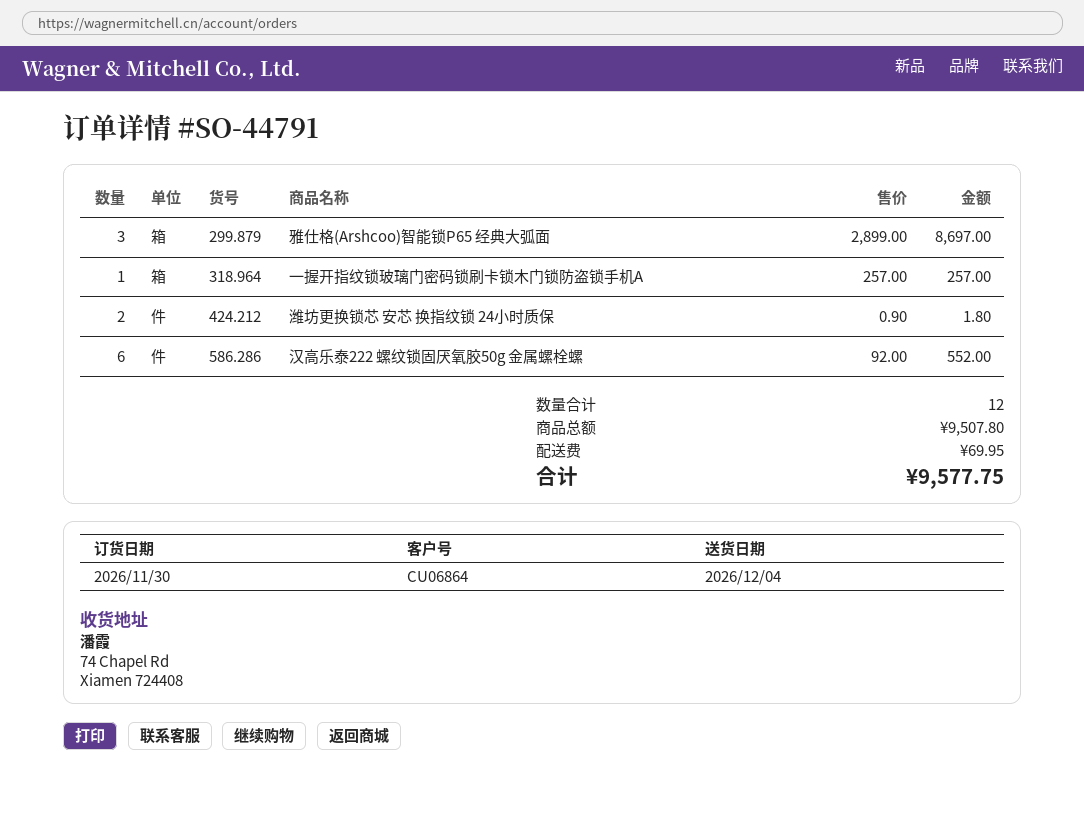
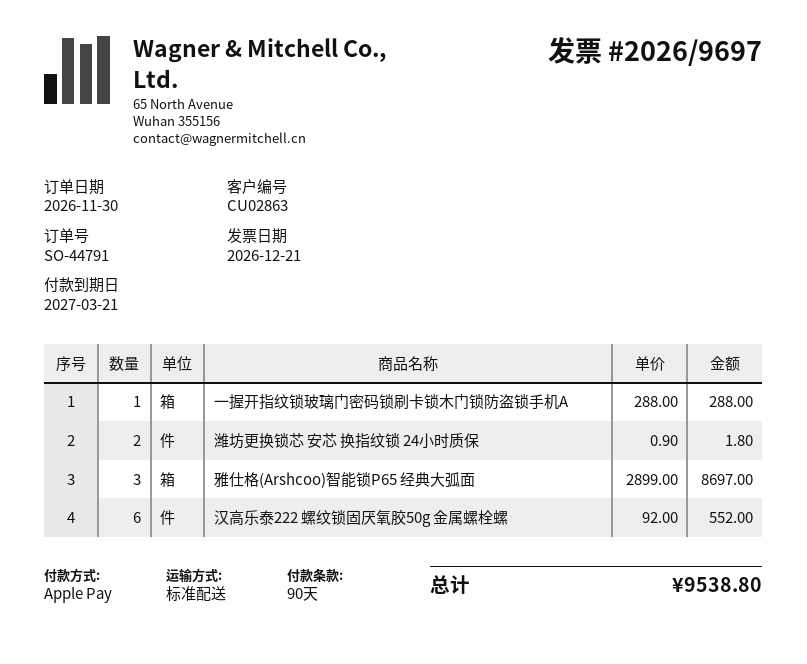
customer number: CU06864 -> CU02863
一握开指纹锁玻璃门密码锁刷卡锁木门锁防盗锁手机A: 1 x 257.00 = 257.00 -> 1 x 288.00 = 288.00
shipping: 69.95 -> none
total: 9577.75 -> 9538.80

